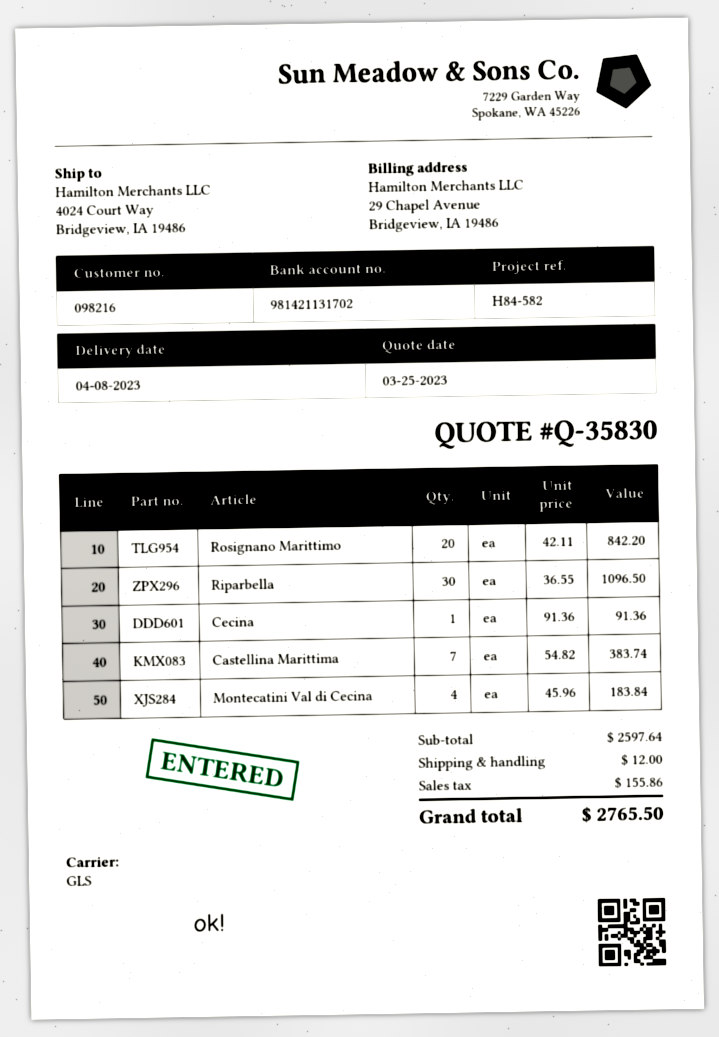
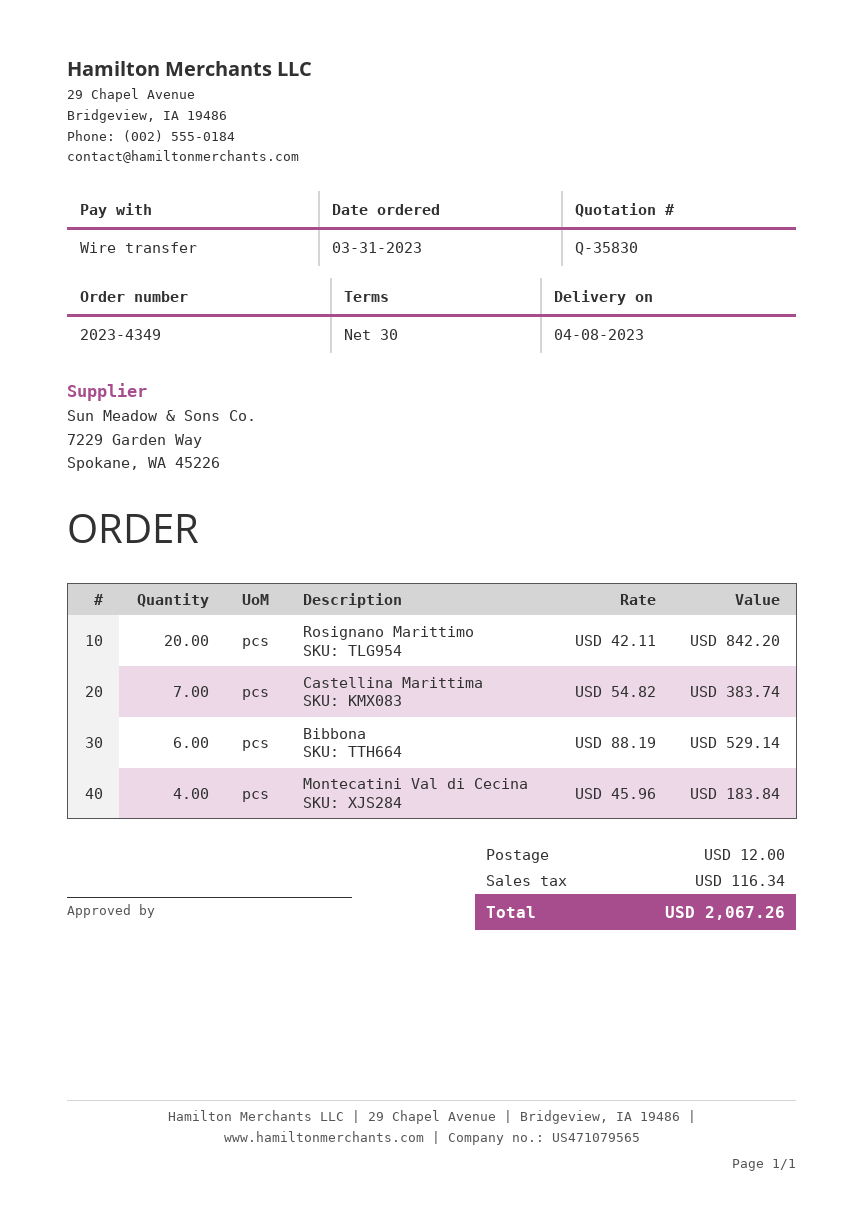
Riparbella: 30 x 36.55 = 1096.50 -> none
Cecina: 1 x 91.36 = 91.36 -> none
Bibbona: none -> 6 x 88.19 = 529.14
tax: 155.86 -> 116.34
total: 2765.50 -> 2067.26

